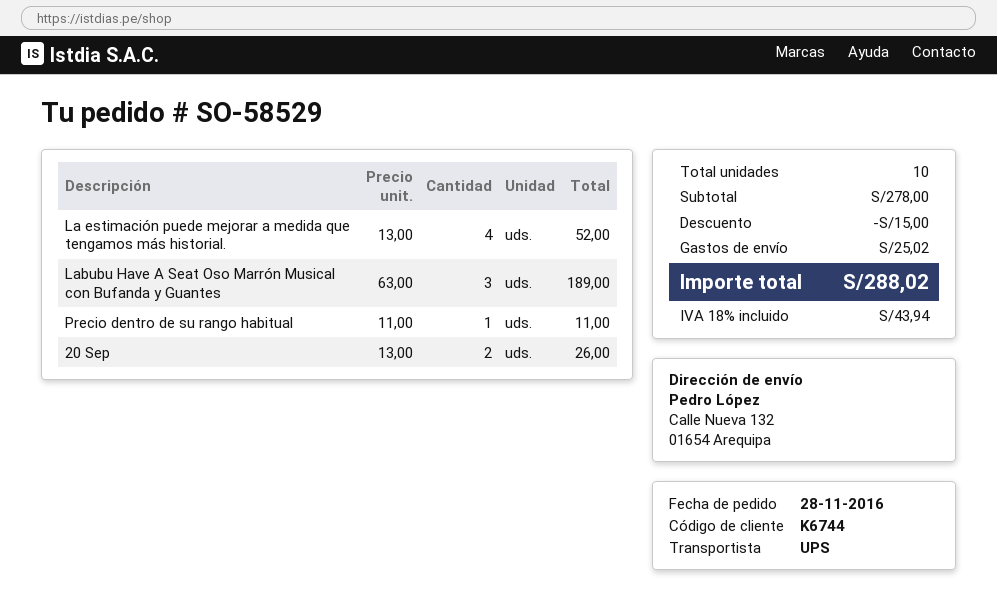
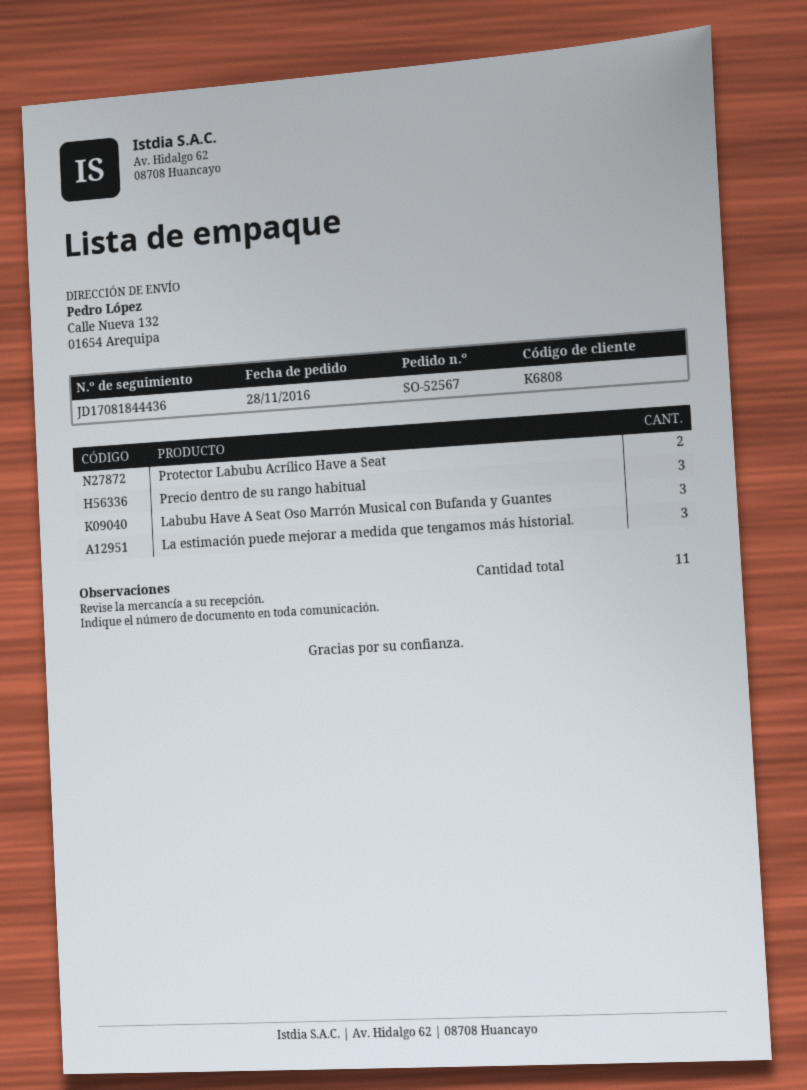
order number: SO-58529 -> SO-52567
customer number: K6744 -> K6808
La estimación puede mejorar a medida que tengamos más historial.: 4 -> 3
Precio dentro de su rango habitual: 1 -> 3
20 Sep: 2 -> none
Protector Labubu Acrílico Have a Seat: none -> 2
total quantity: 10 -> 11

